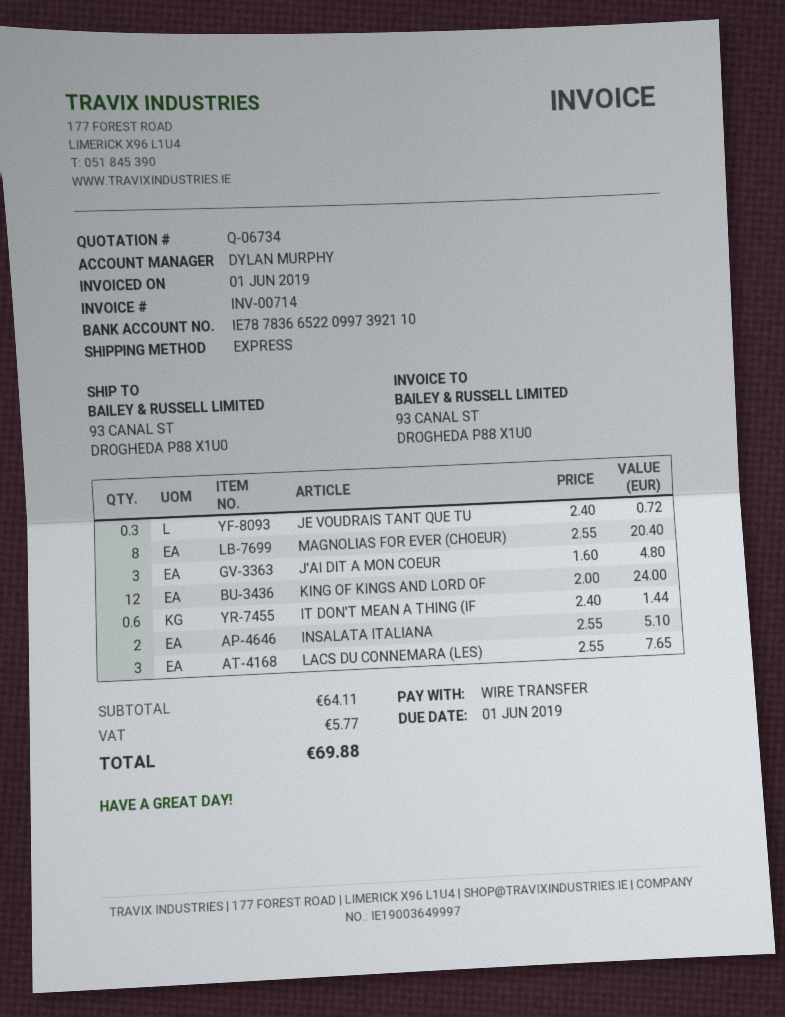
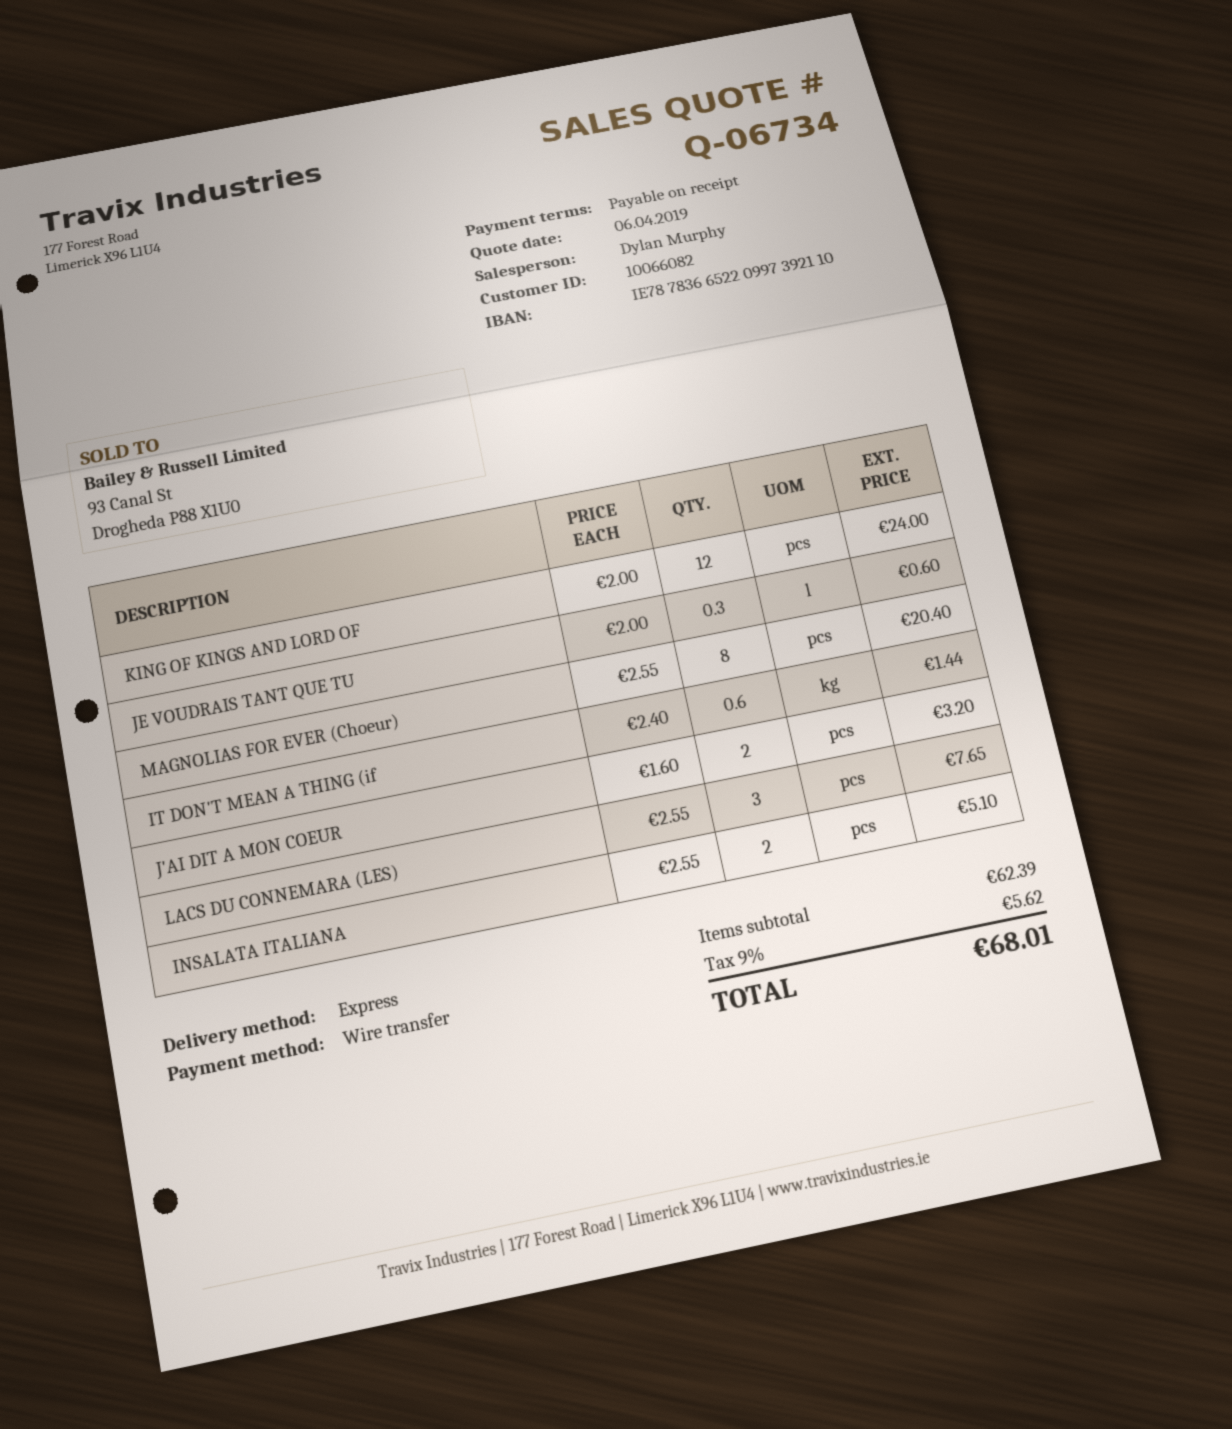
JE VOUDRAIS TANT QUE TU: 0.3 x 2.40 = 0.72 -> 0.3 x 2.00 = 0.60
J'AI DIT A MON COEUR: 3 x 1.60 = 4.80 -> 2 x 1.60 = 3.20
subtotal: 64.11 -> 62.39
tax: 5.77 -> 5.62
total: 69.88 -> 68.01

